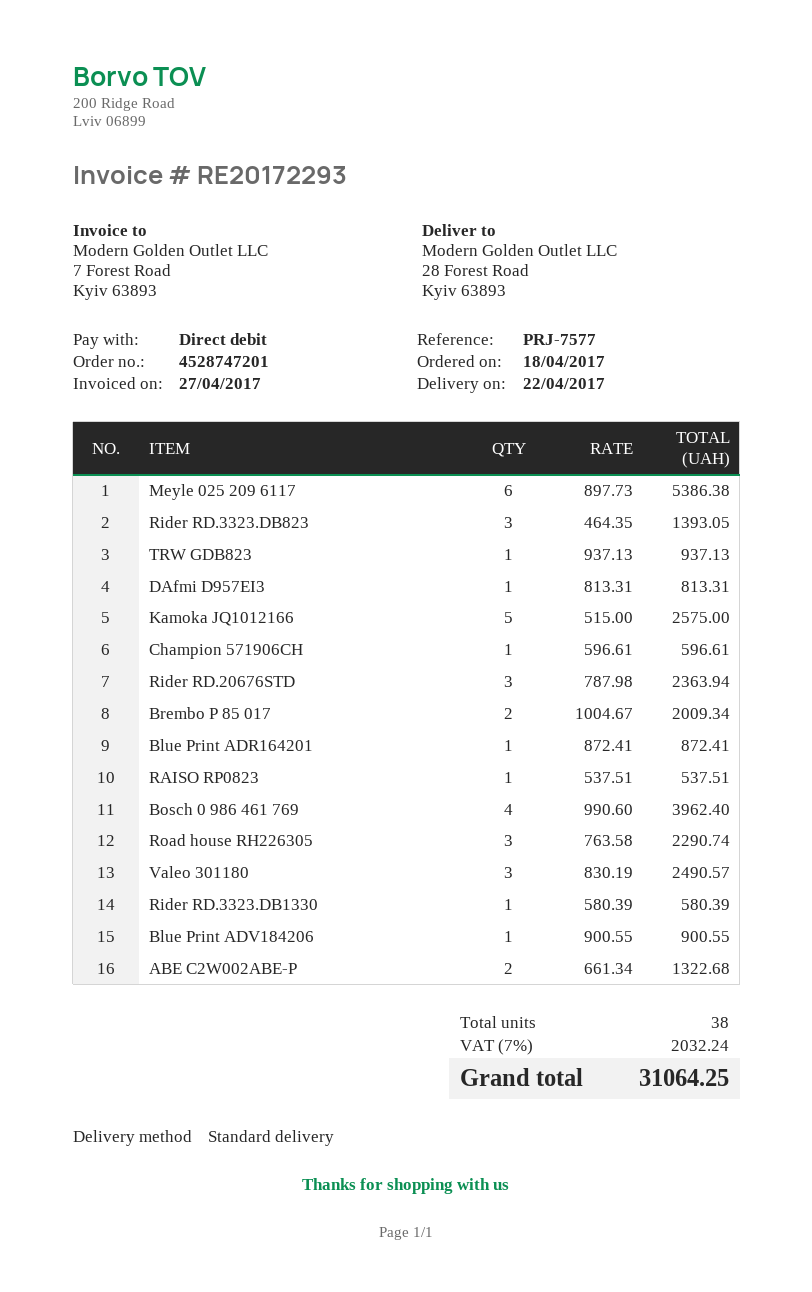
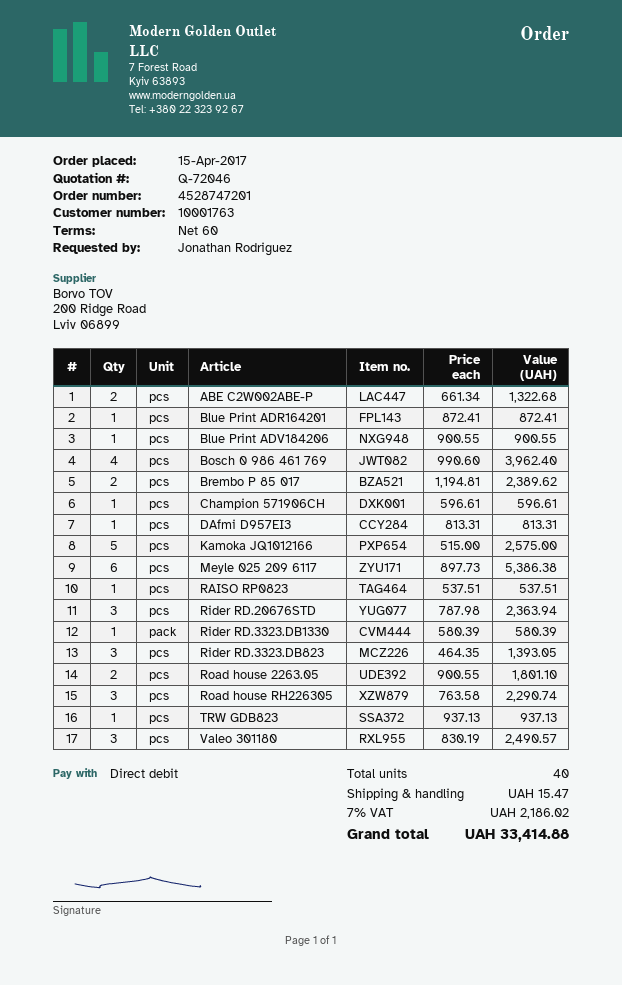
order date: 2017-04-18 -> 2017-04-15
Brembo P 85 017: 2 x 1004.67 = 2009.34 -> 2 x 1194.81 = 2389.62
Road house 2263.05: none -> 2 x 900.55 = 1801.10
total quantity: 38 -> 40
shipping: none -> 15.47
tax: 7% = 2032.24 -> 7% = 2186.02
total: 31064.25 -> 33414.88

